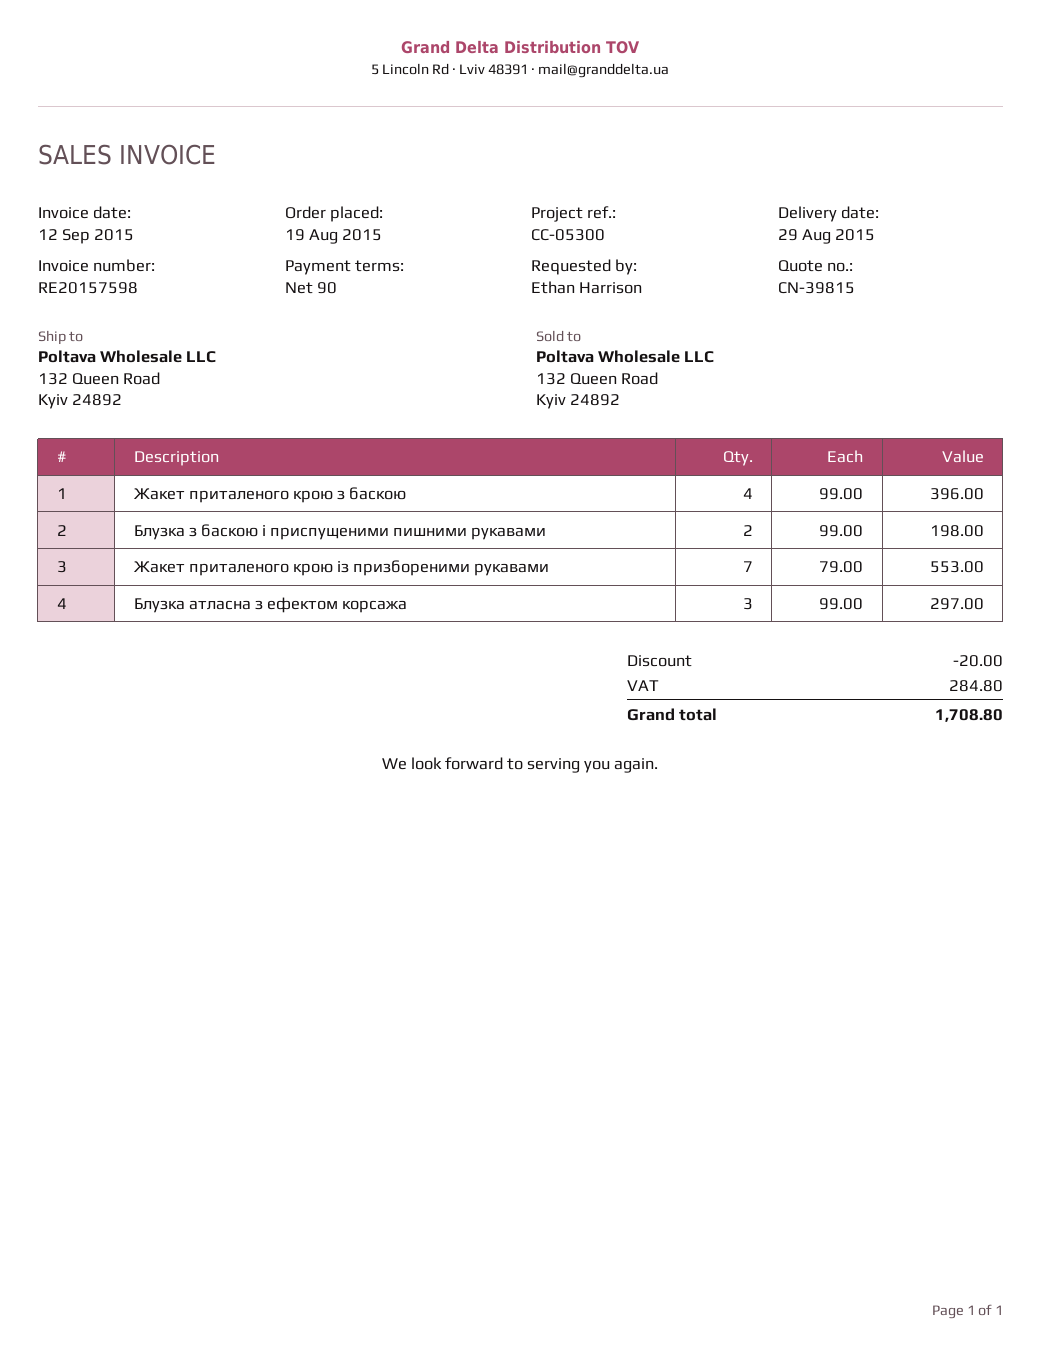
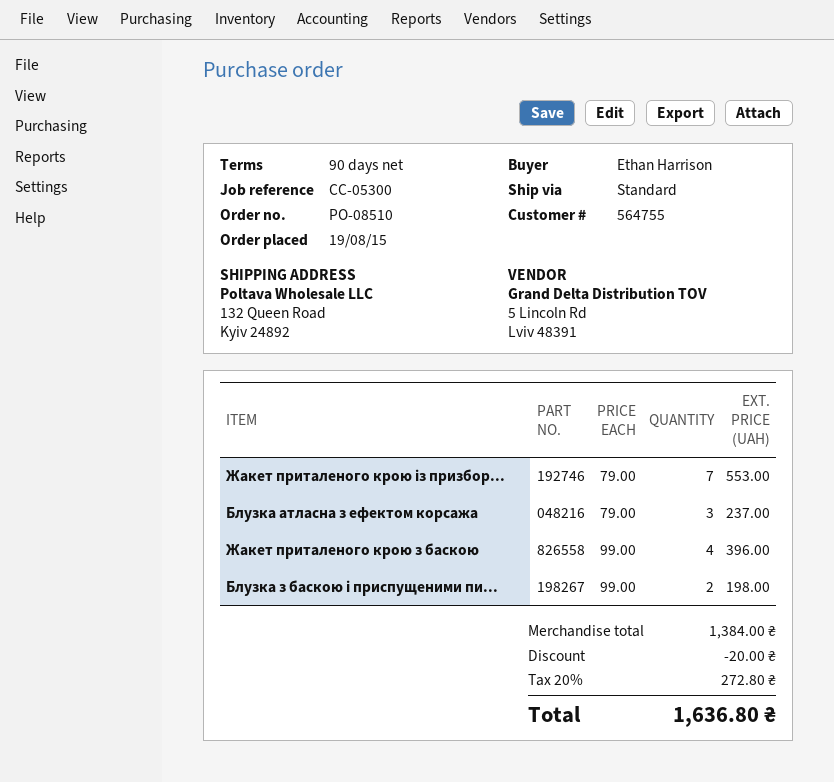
Блузка атласна з ефектом корсажа: 3 x 99.00 = 297.00 -> 3 x 79.00 = 237.00
tax: 284.80 -> 272.80
total: 1708.80 -> 1636.80

